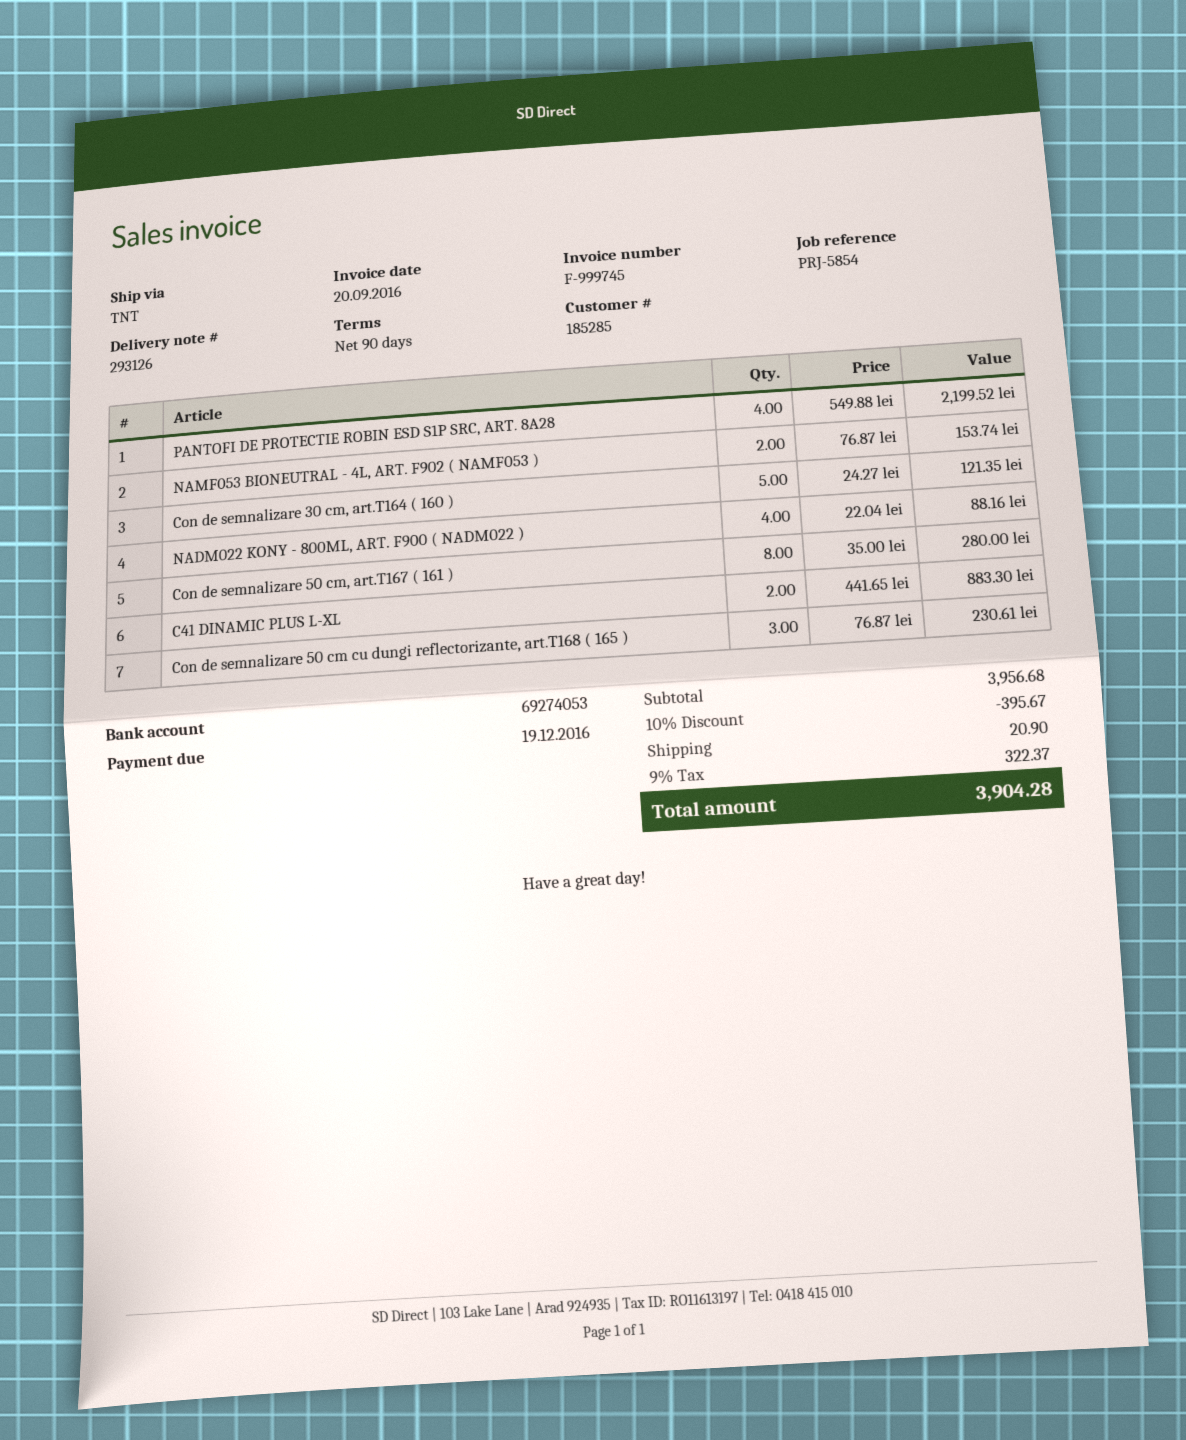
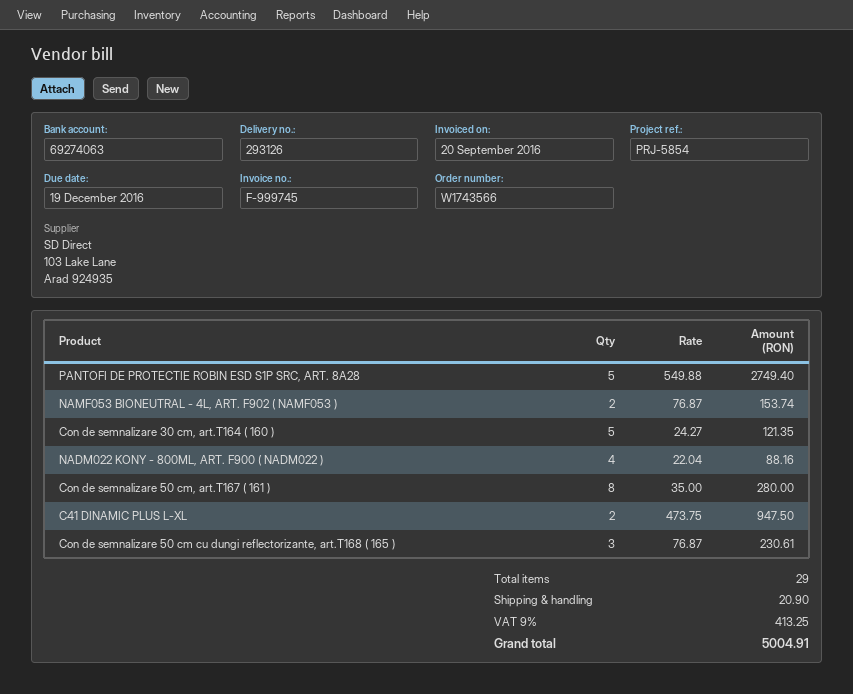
bank account: 69274053 -> 69274063
PANTOFI DE PROTECTIE ROBIN ESD S1P SRC, ART. 8A28: 4 x 549.88 = 2199.52 -> 5 x 549.88 = 2749.40
C41 DINAMIC PLUS L-XL: 2 x 441.65 = 883.30 -> 2 x 473.75 = 947.50
discount: 10% = 395.67 -> none
tax: 9% = 322.37 -> 9% = 413.25
total: 3904.28 -> 5004.91

